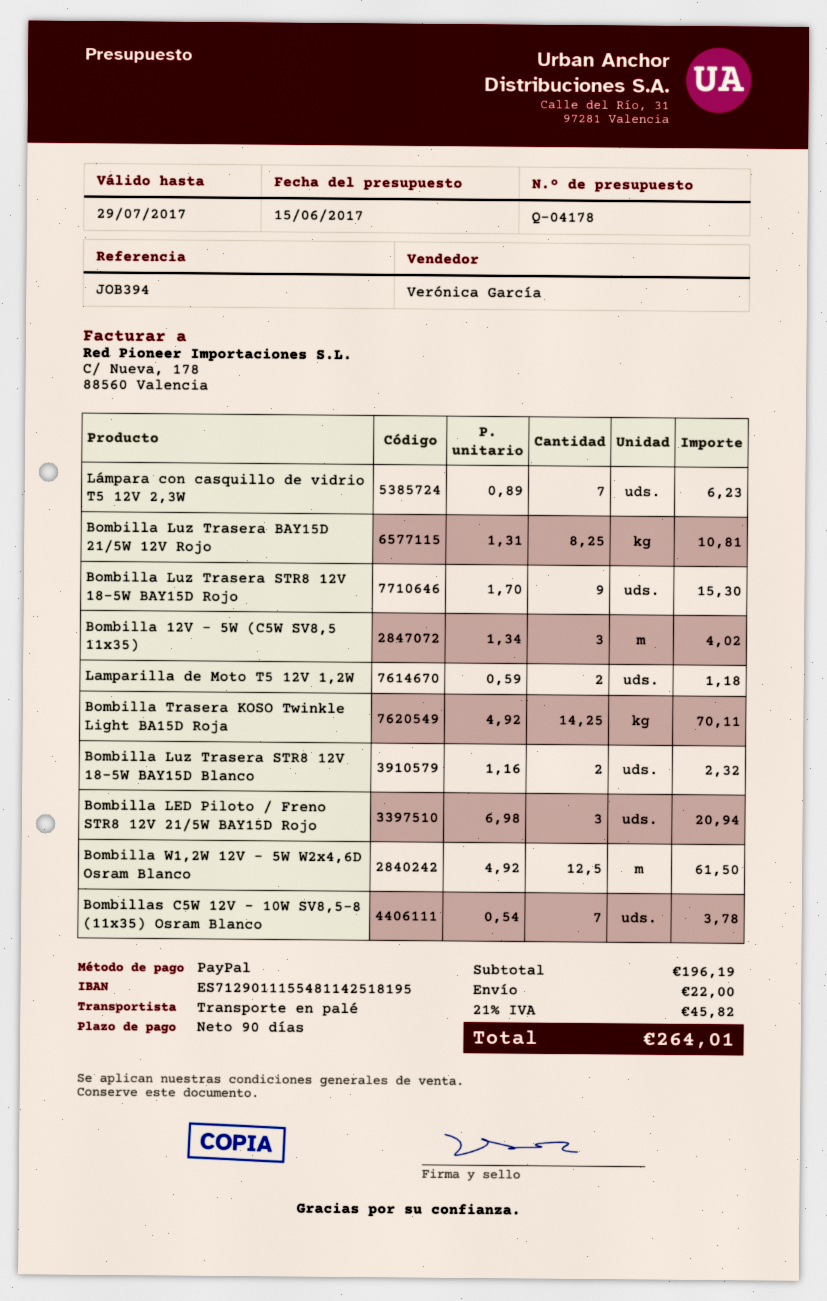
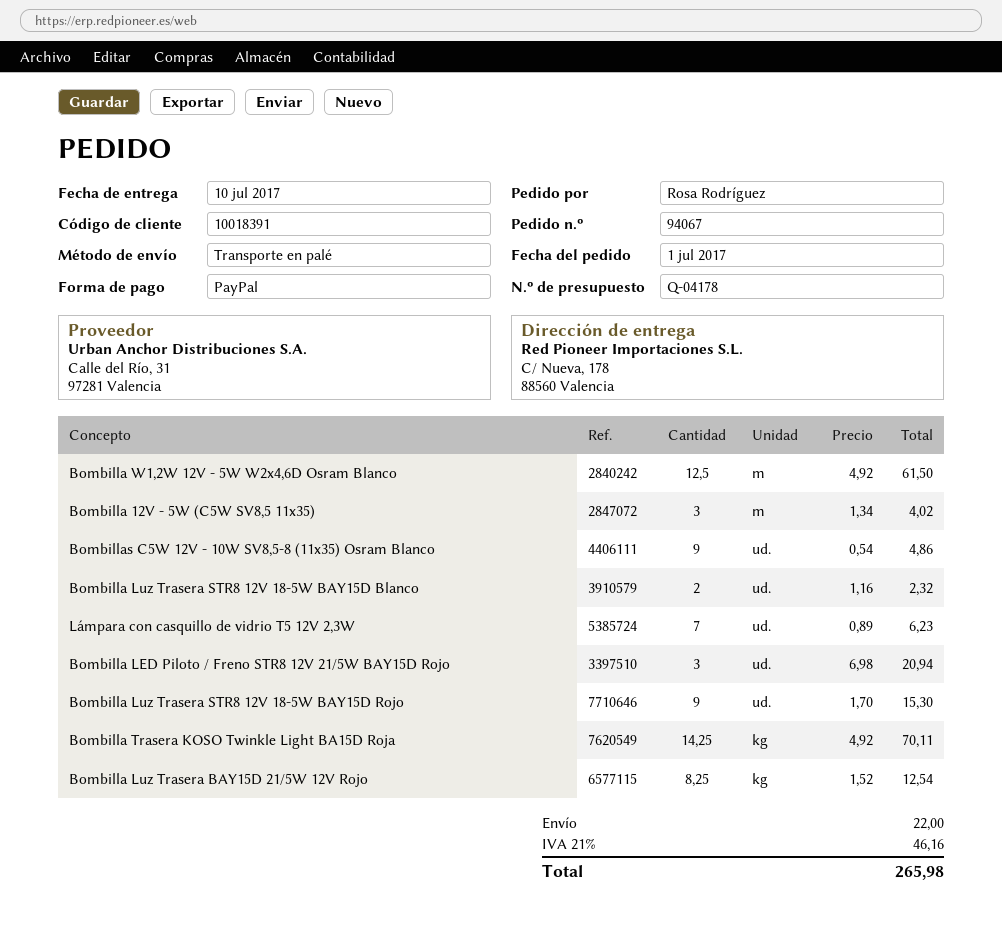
Bombilla Luz Trasera BAY15D 21/5W 12V Rojo: 8.25 x 1.31 = 10.81 -> 8.25 x 1.52 = 12.54
Lamparilla de Moto T5 12V 1,2W: 2 x 0.59 = 1.18 -> none
Bombillas C5W 12V - 10W SV8,5-8 (11x35) Osram Blanco: 7 x 0.54 = 3.78 -> 9 x 0.54 = 4.86
tax: 21% = 45.82 -> 21% = 46.16
total: 264.01 -> 265.98

